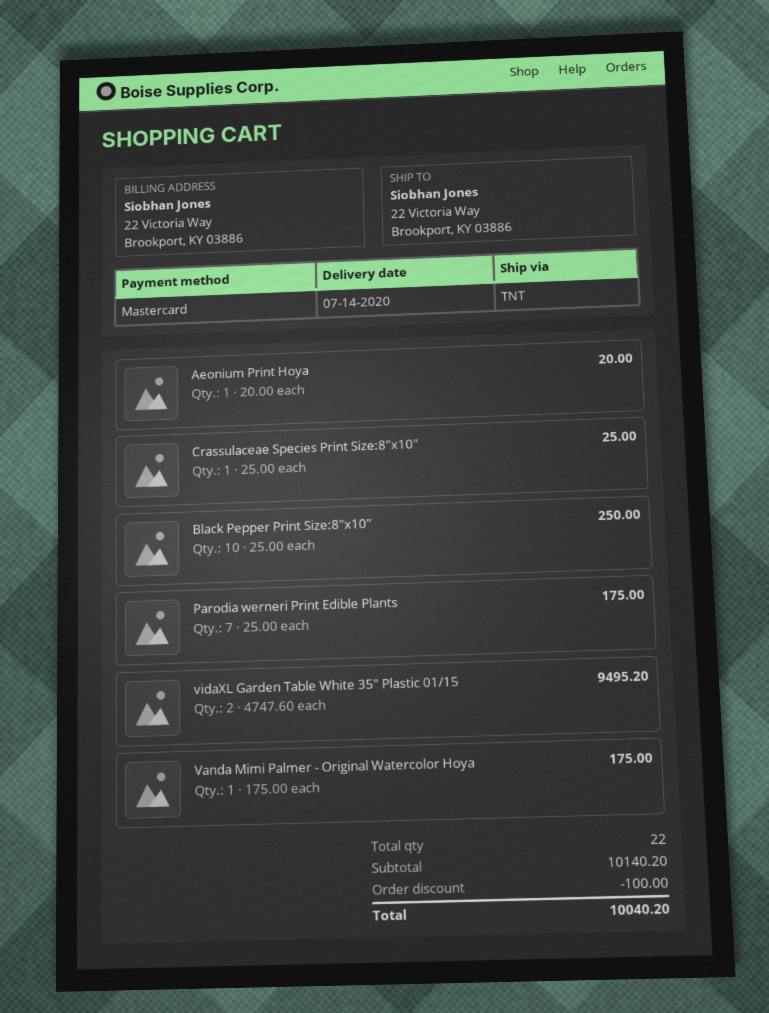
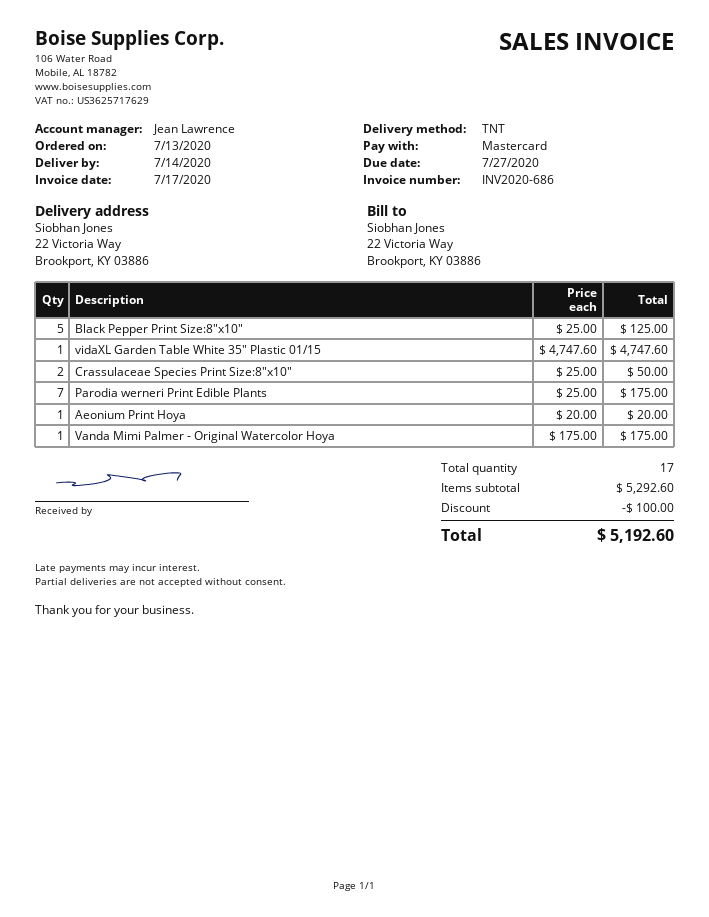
Crassulaceae Species Print Size:8"x10": 1 x 25.00 = 25.00 -> 2 x 25.00 = 50.00
Black Pepper Print Size:8"x10": 10 x 25.00 = 250.00 -> 5 x 25.00 = 125.00
vidaXL Garden Table White 35" Plastic 01/15: 2 x 4747.60 = 9495.20 -> 1 x 4747.60 = 4747.60
total quantity: 22 -> 17
subtotal: 10140.20 -> 5292.60
total: 10040.20 -> 5192.60

